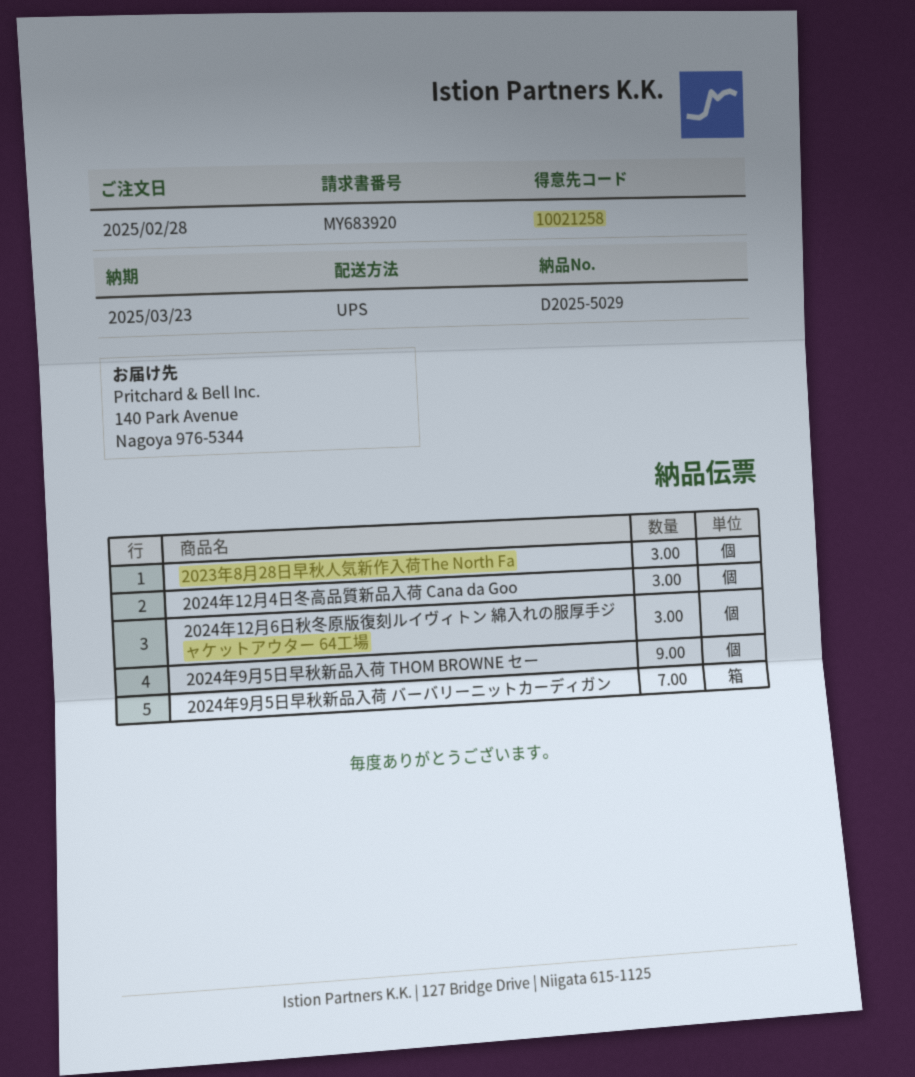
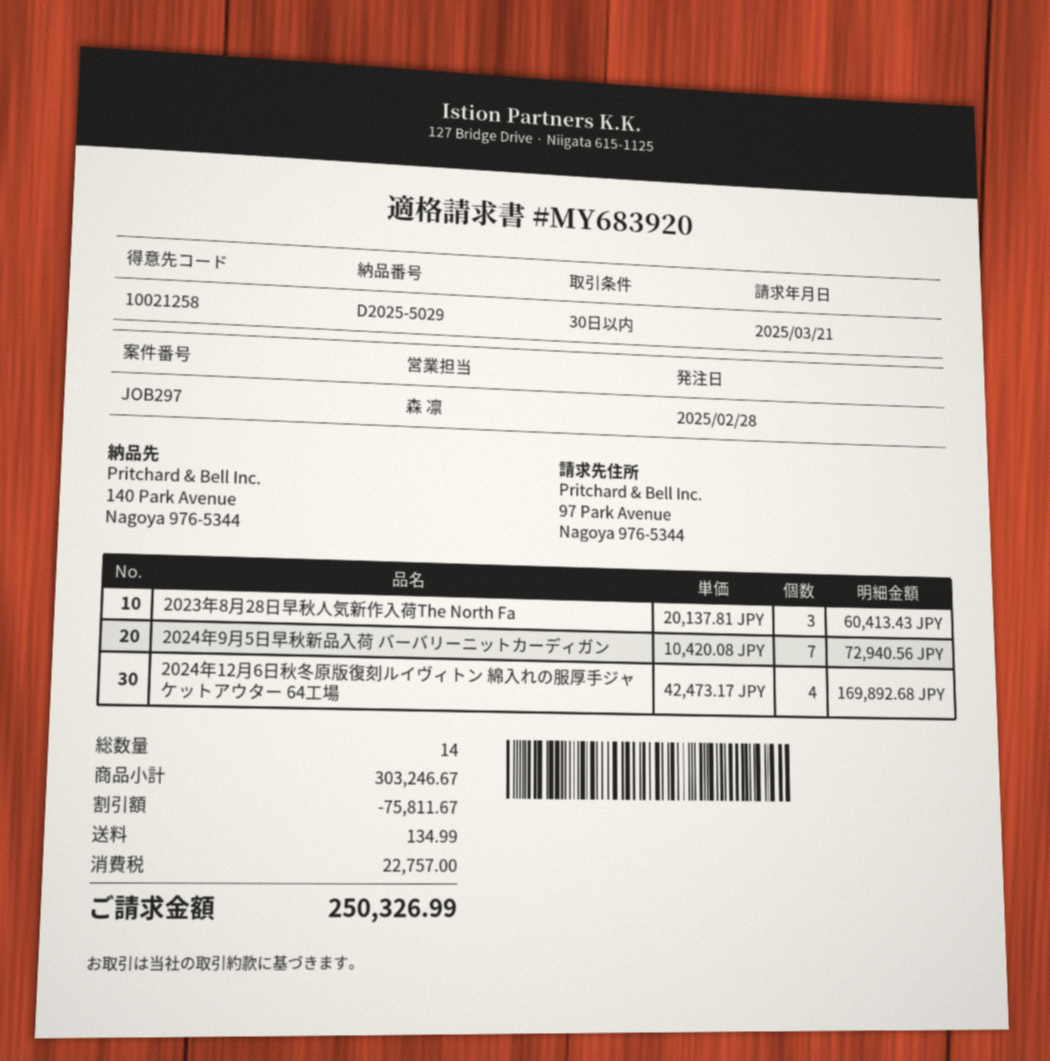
2024年12月4日冬高品質新品入荷 Cana da Goo: 3 -> none
2024年12月6日秋冬原版復刻ルイヴィトン 綿入れの服厚手ジャケットアウター 64工場: 3 -> 4
2024年9月5日早秋新品入荷 THOM BROWNE セー: 9 -> none

